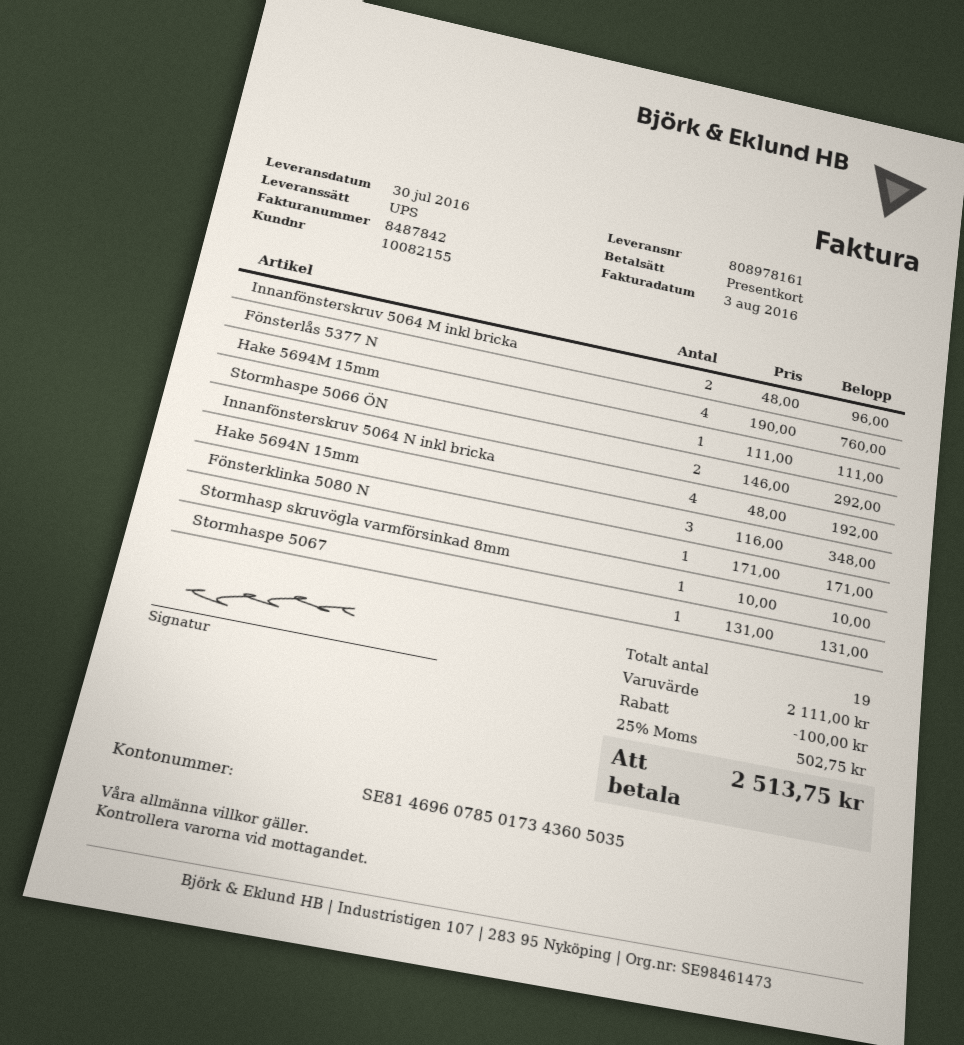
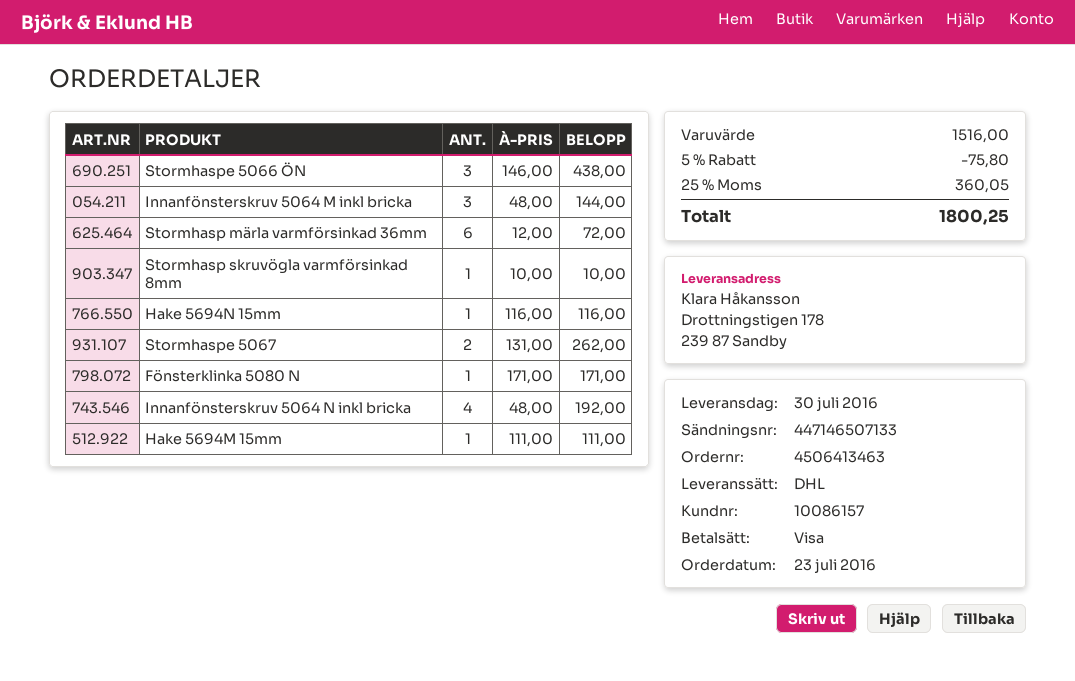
customer number: 10082155 -> 10086157
payment method: gift card -> Visa
shipping method: UPS -> DHL
Innanfönsterskruv 5064 M inkl bricka: 2 x 48.00 = 96.00 -> 3 x 48.00 = 144.00
Fönsterlås 5377 N: 4 x 190.00 = 760.00 -> none
Stormhaspe 5066 ÖN: 2 x 146.00 = 292.00 -> 3 x 146.00 = 438.00
Hake 5694N 15mm: 3 x 116.00 = 348.00 -> 1 x 116.00 = 116.00
Stormhaspe 5067: 1 x 131.00 = 131.00 -> 2 x 131.00 = 262.00
Stormhasp märla varmförsinkad 36mm: none -> 6 x 12.00 = 72.00
subtotal: 2111.00 -> 1516.00
discount: 100.00 -> 75.80
tax: 25% = 502.75 -> 25% = 360.05
total: 2513.75 -> 1800.25

